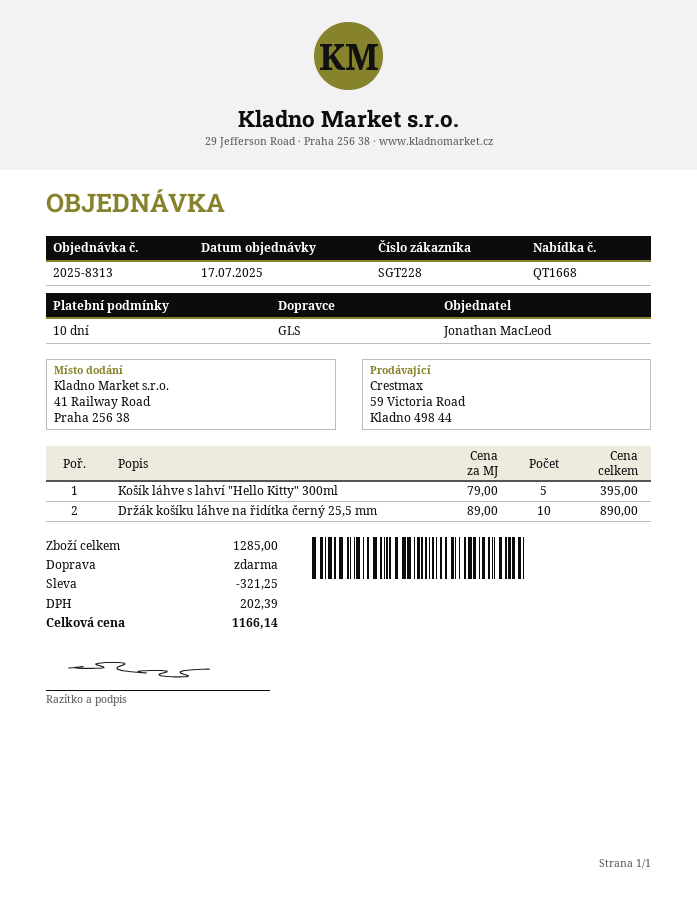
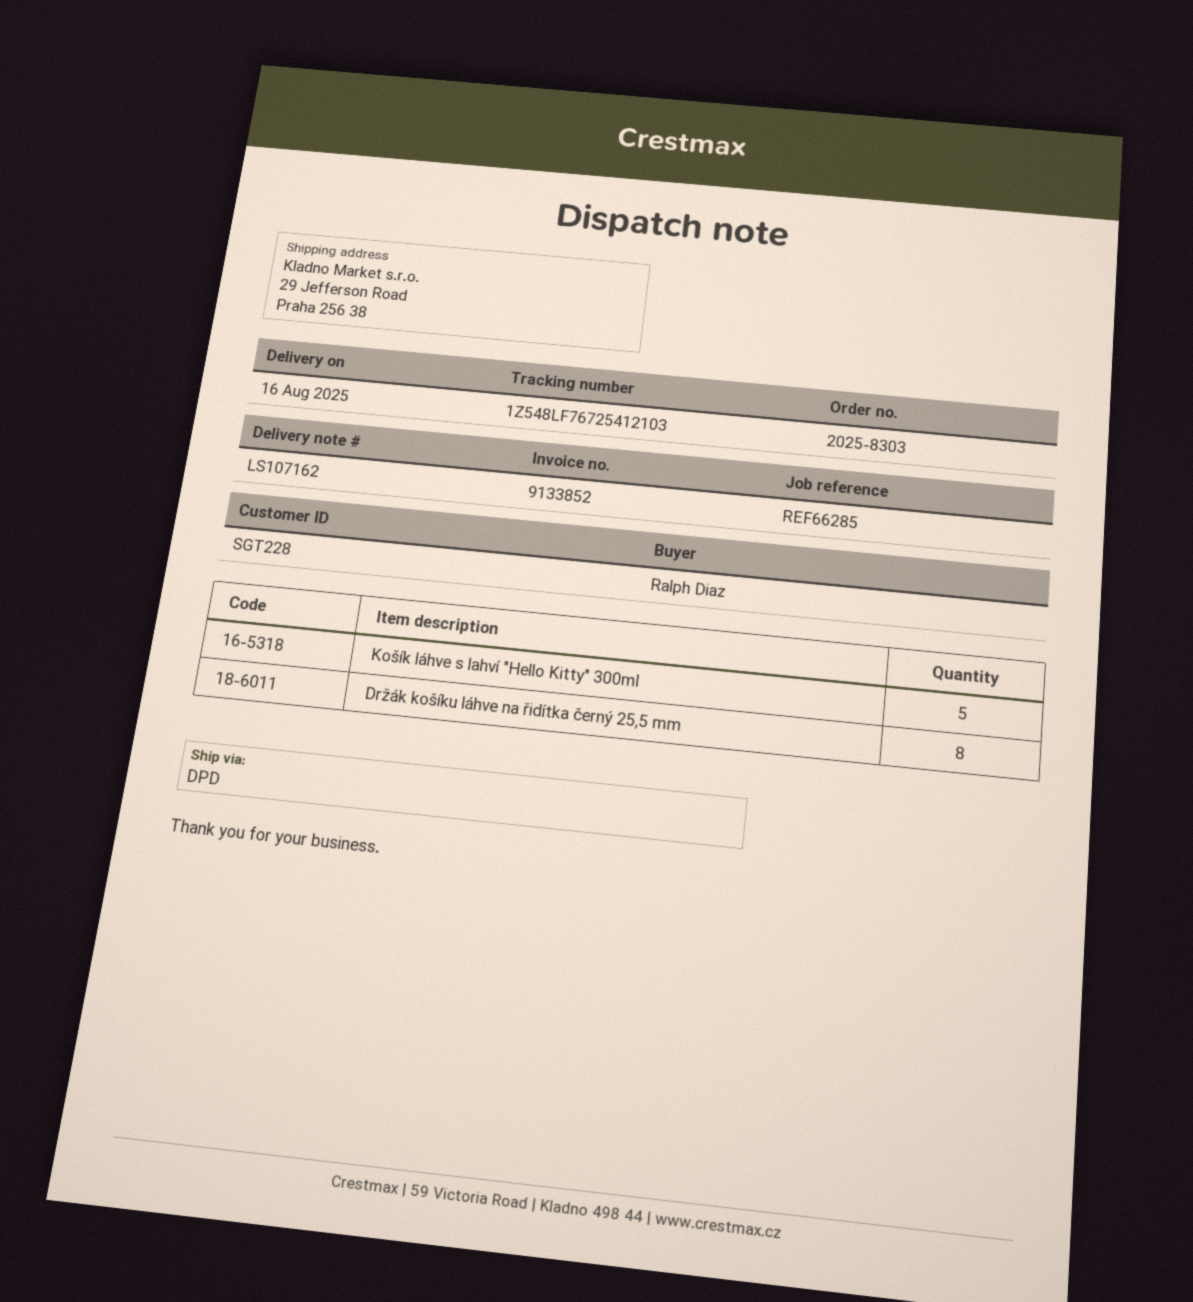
order number: 2025-8313 -> 2025-8303
ordered by: Jonathan MacLeod -> Ralph Diaz
shipping method: GLS -> DPD
ship to: 41 Railway Road, Praha 256 38 -> 29 Jefferson Road, Praha 256 38
Držák košíku láhve na řidítka černý 25,5 mm: 10 -> 8

